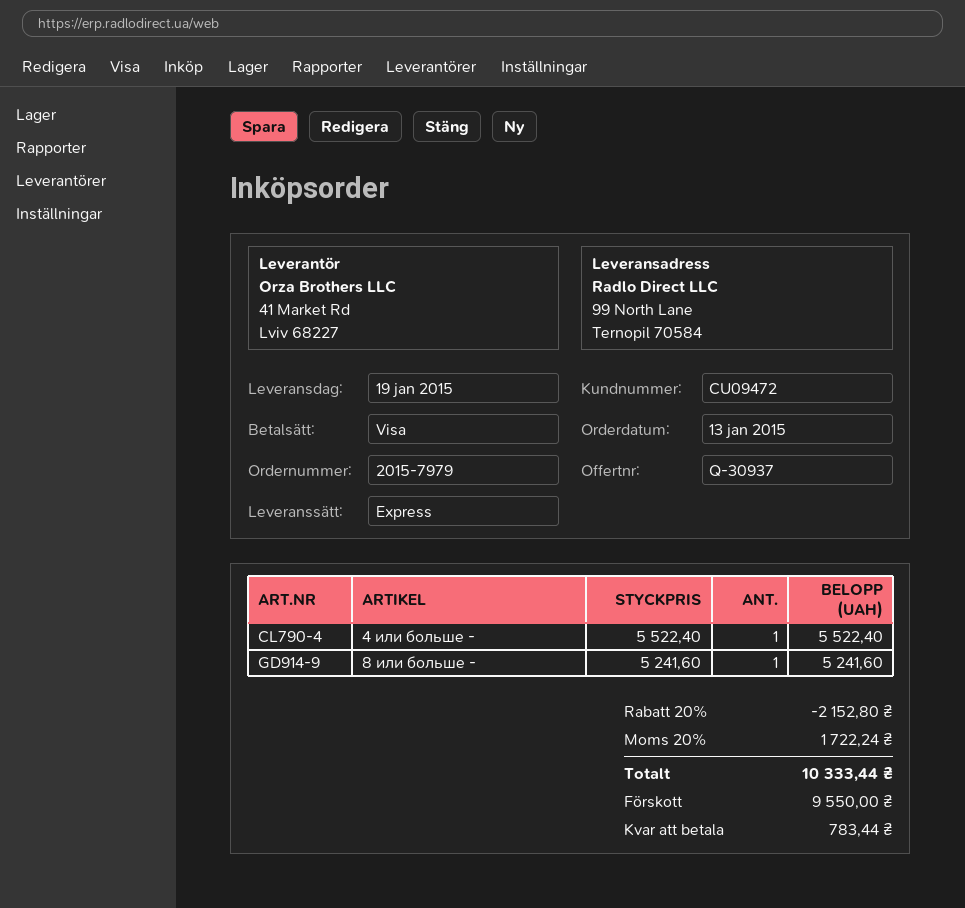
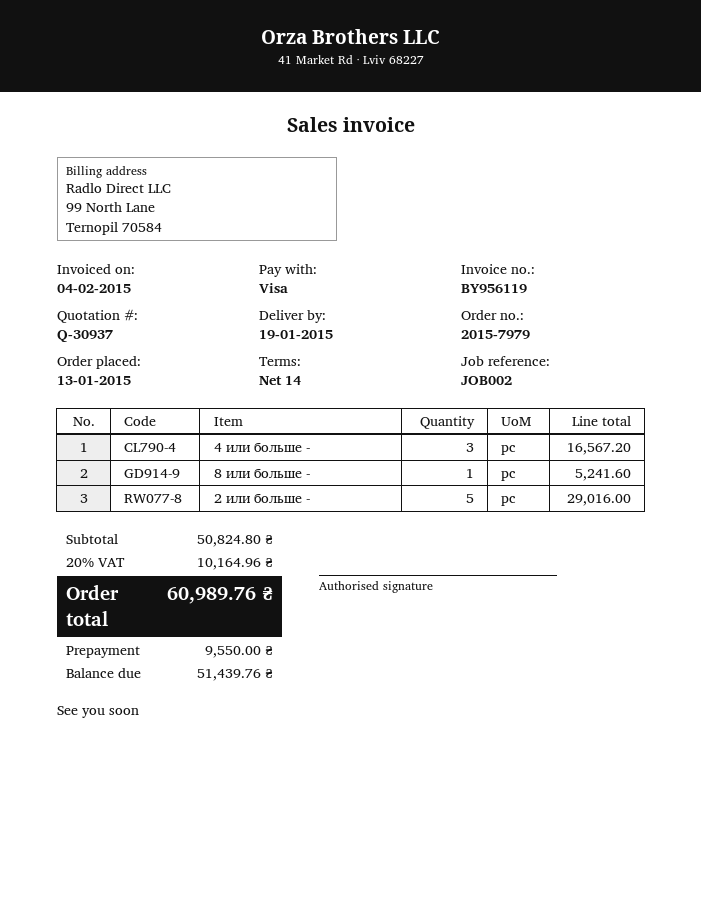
4 или больше -: 1 for 5522.40 -> 3 for 16567.20
2 или больше -: none -> 5 for 29016.00
discount: 20% = 2152.80 -> none
tax: 20% = 1722.24 -> 20% = 10164.96
total: 10333.44 -> 60989.76
balance: 783.44 -> 51439.76

